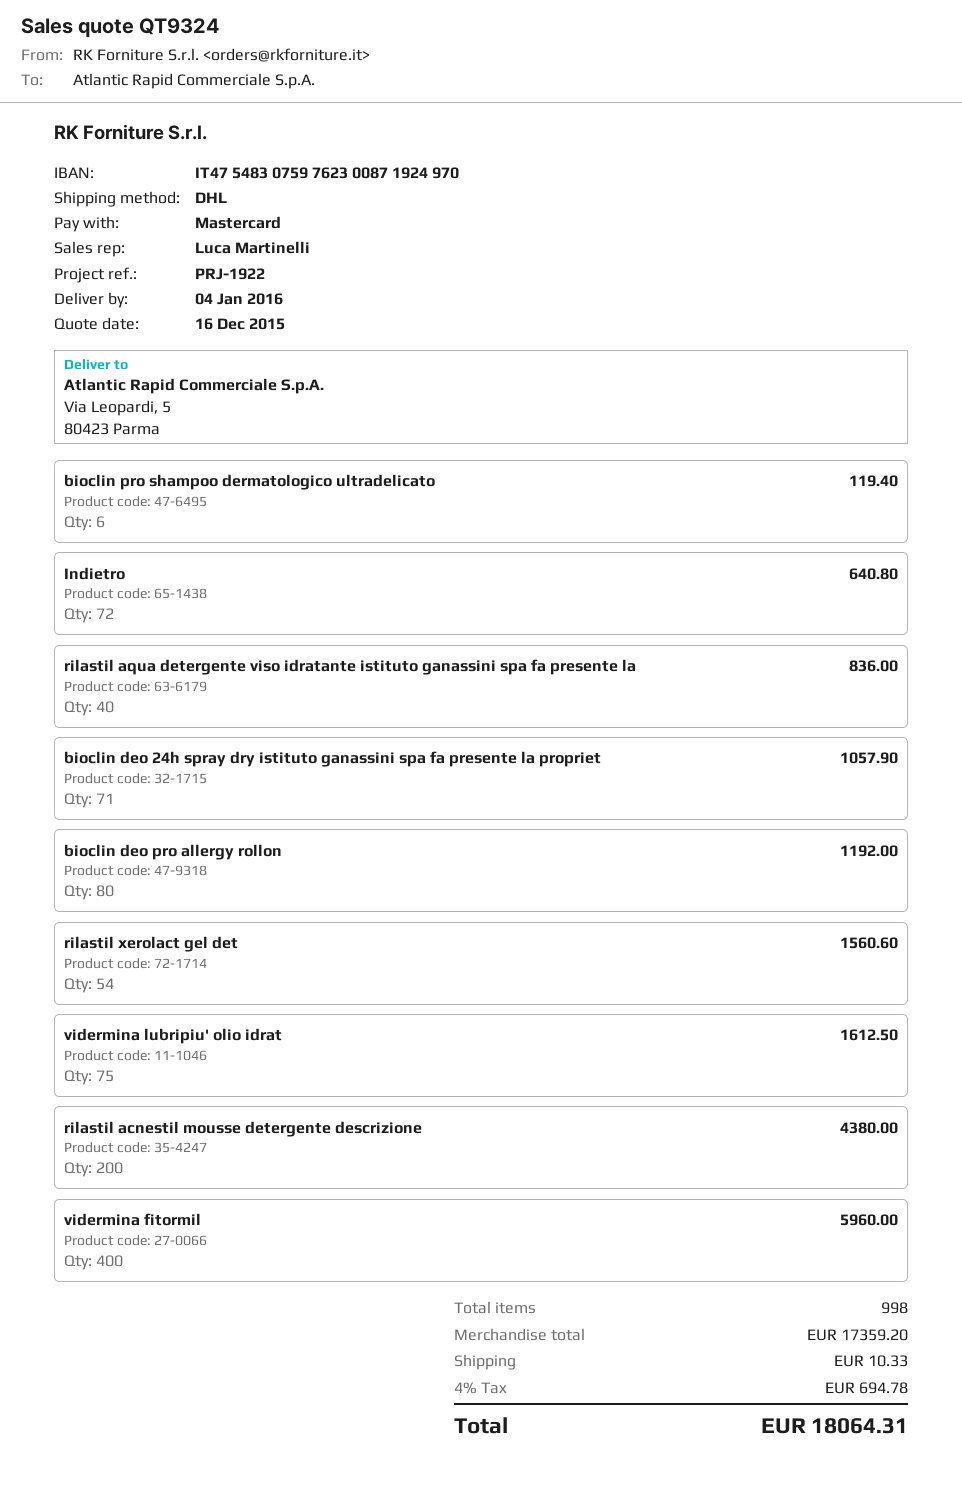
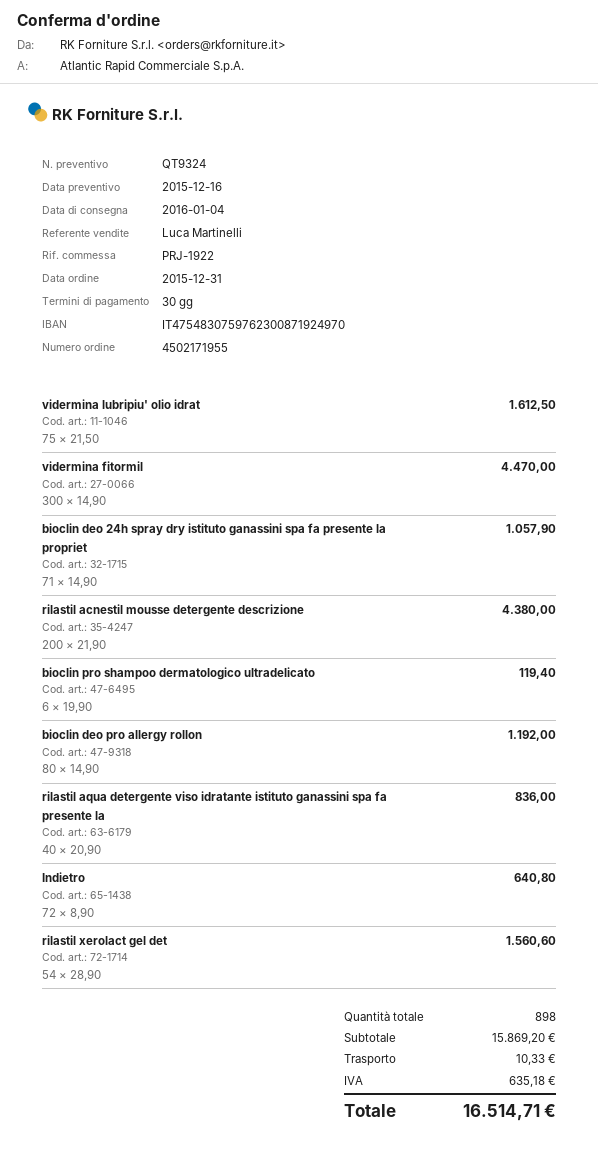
vidermina fitormil: 400 for 5960.00 -> 300 for 4470.00
total quantity: 998 -> 898
subtotal: 17359.20 -> 15869.20
tax: 694.78 -> 635.18
total: 18064.31 -> 16514.71

